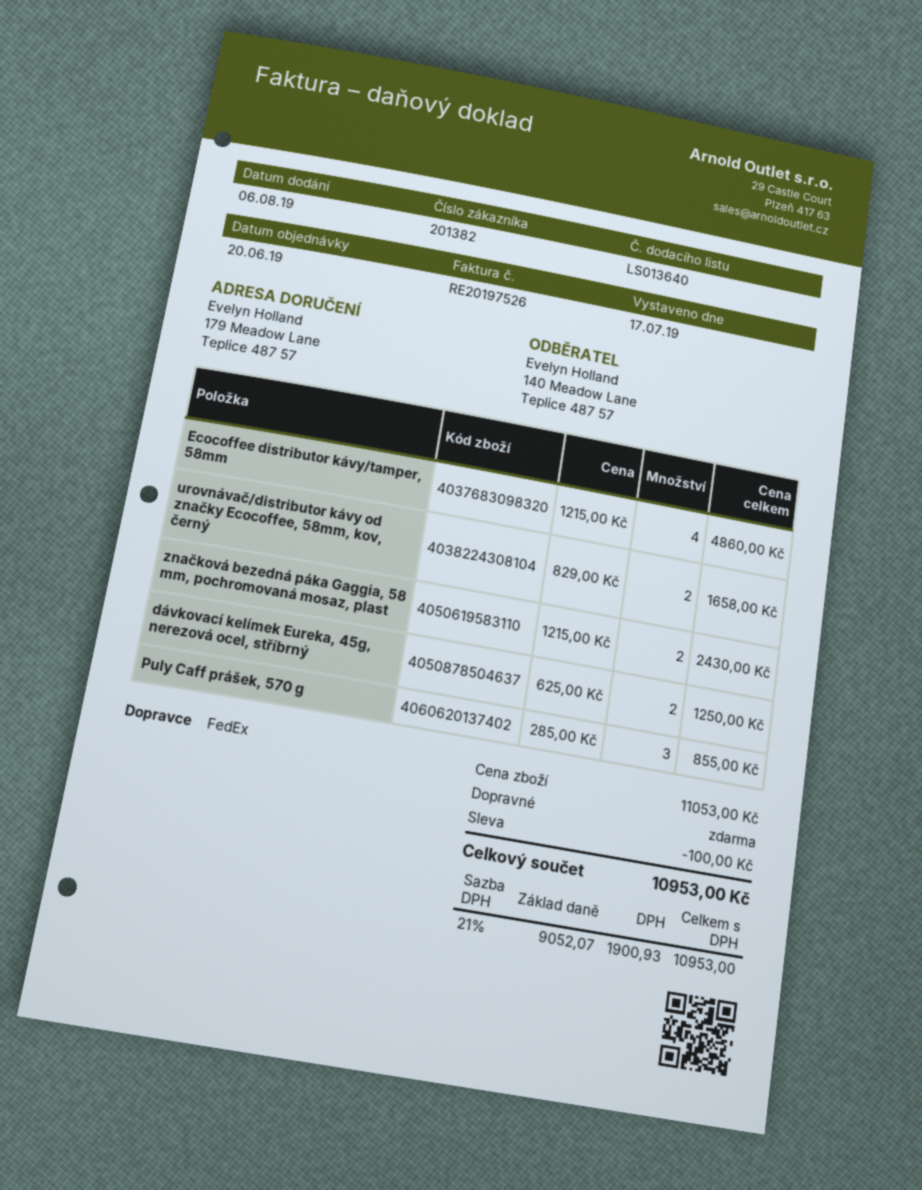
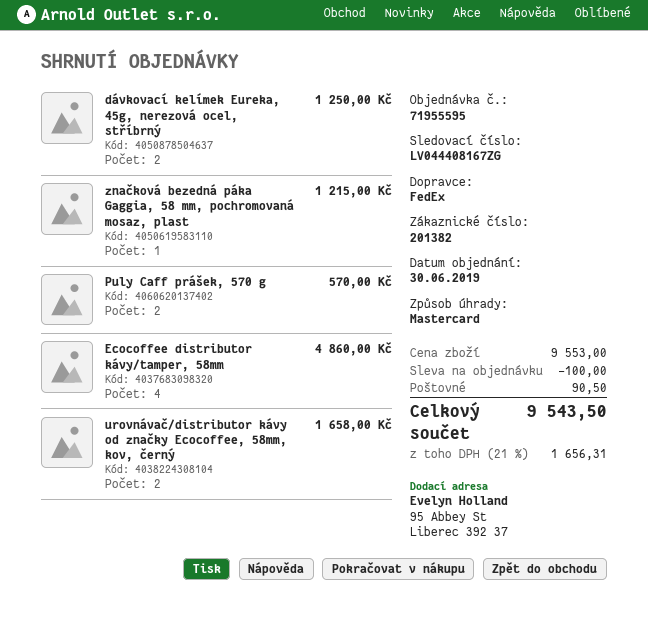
order date: 2019-06-20 -> 2019-06-30
ship to: 179 Meadow Lane, Teplice 487 57 -> 95 Abbey St, Liberec 392 37
značková bezedná páka Gaggia, 58 mm, pochromovaná mosaz, plast: 2 for 2430.00 -> 1 for 1215.00
Puly Caff prášek, 570 g: 3 for 855.00 -> 2 for 570.00
subtotal: 11053.00 -> 9553.00
shipping: 0.00 -> 90.50
tax: 21% = 1900.93 -> 21% = 1656.31
total: 10953.00 -> 9543.50

